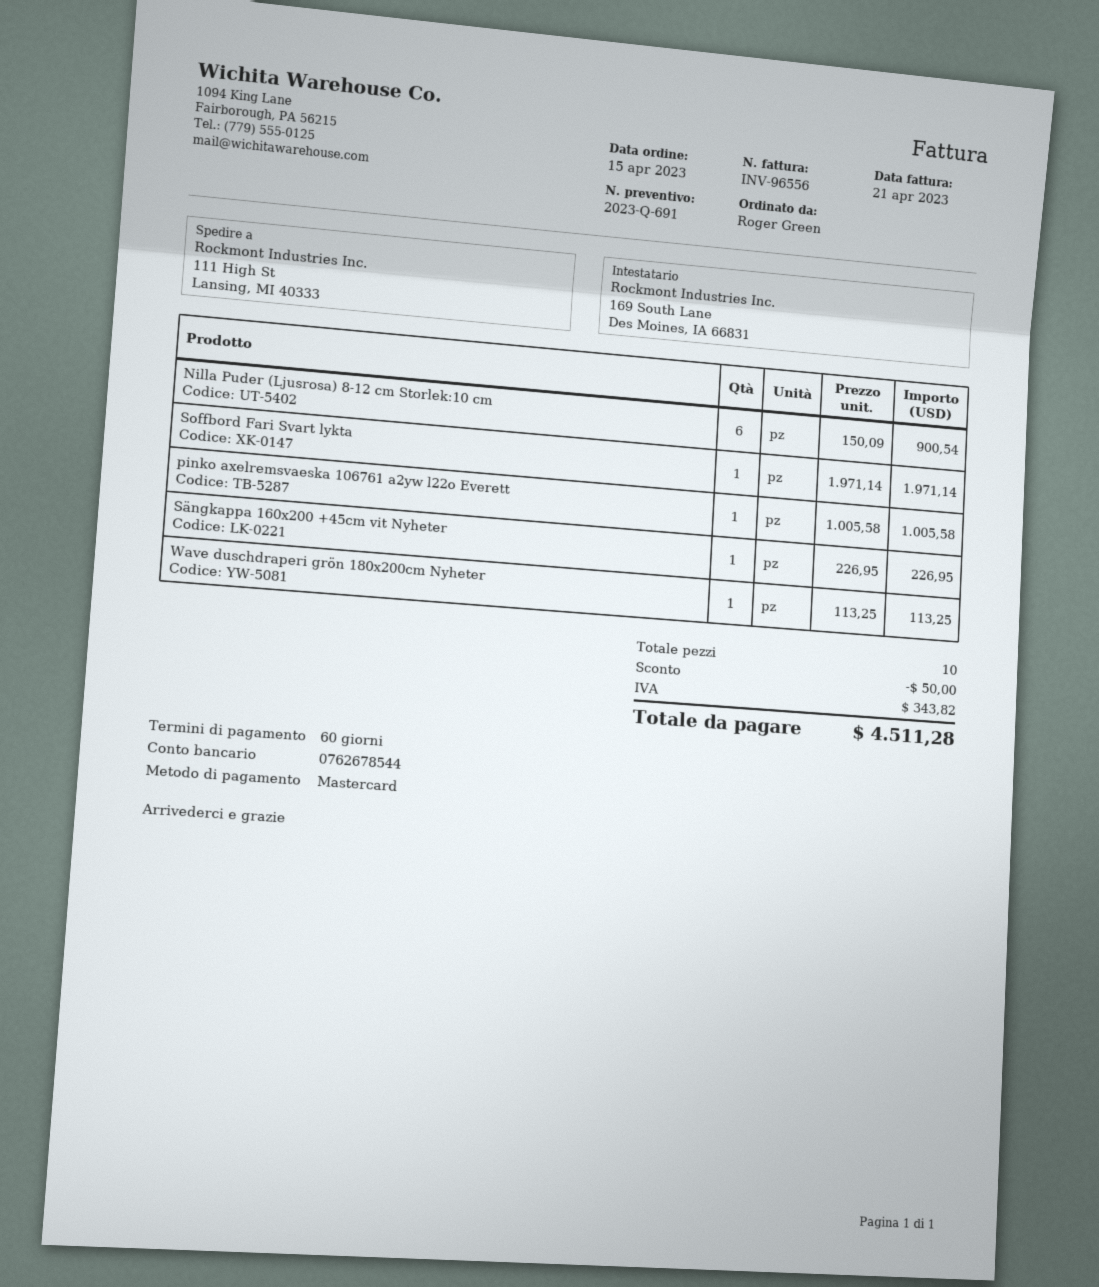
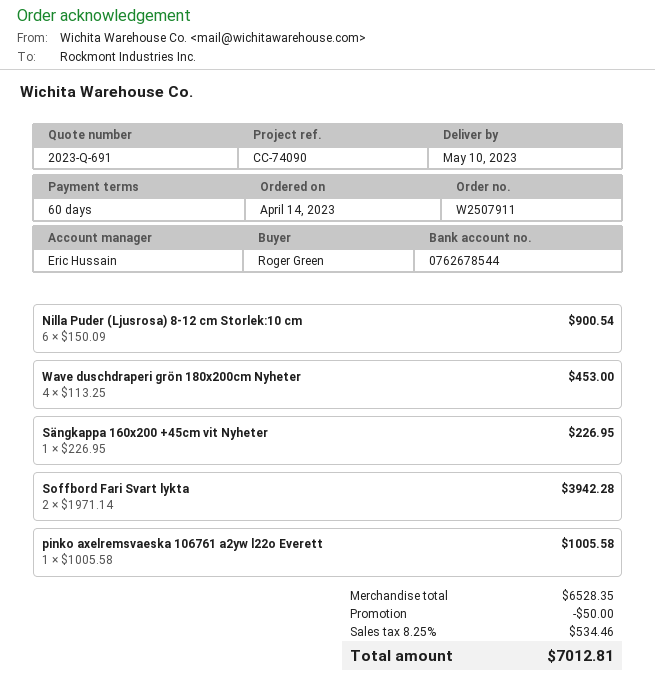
order date: 2023-04-15 -> 2023-04-14
Soffbord Fari Svart lykta: 1 x 1971.14 = 1971.14 -> 2 x 1971.14 = 3942.28
Wave duschdraperi grön 180x200cm Nyheter: 1 x 113.25 = 113.25 -> 4 x 113.25 = 453.00
tax: 343.82 -> 534.46
total: 4511.28 -> 7012.81

